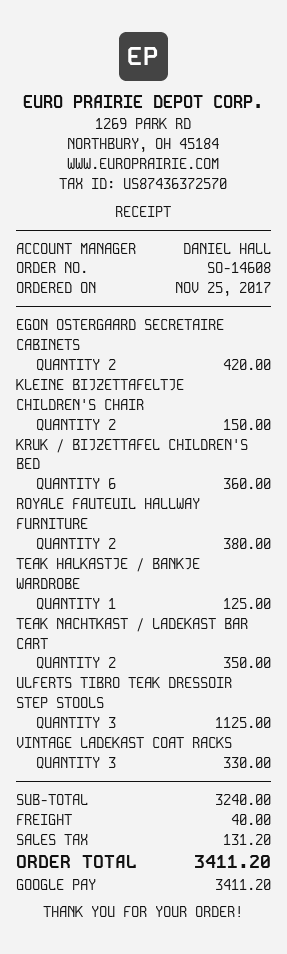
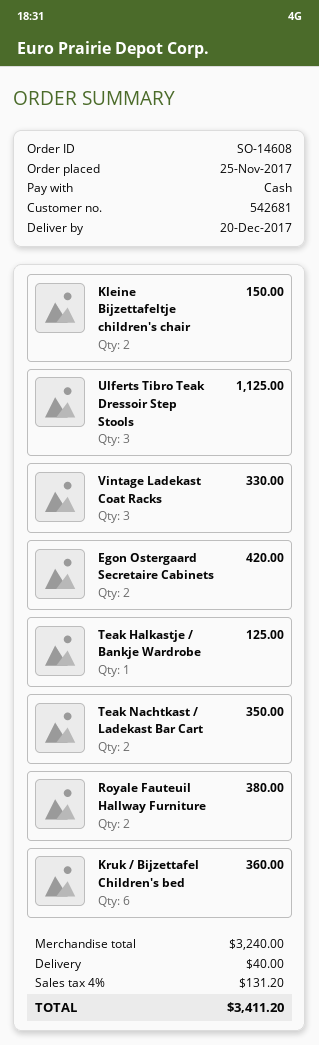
payment method: Google Pay -> cash

